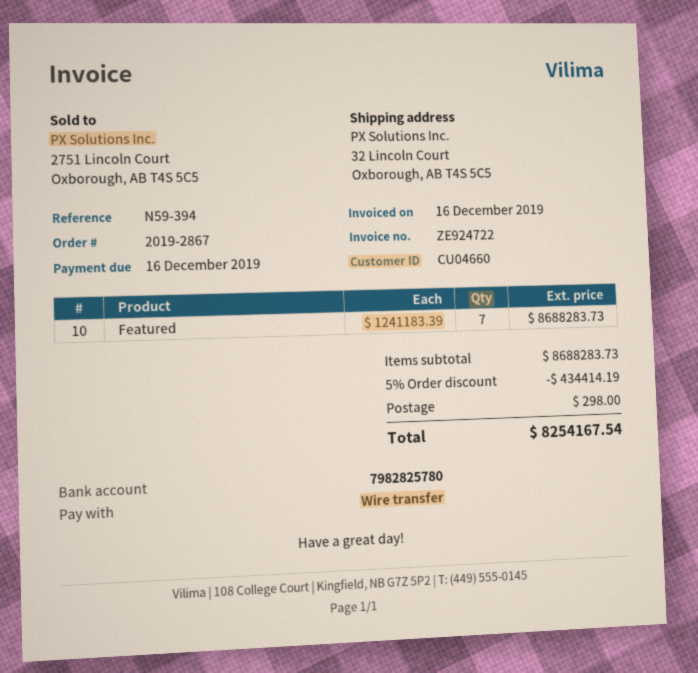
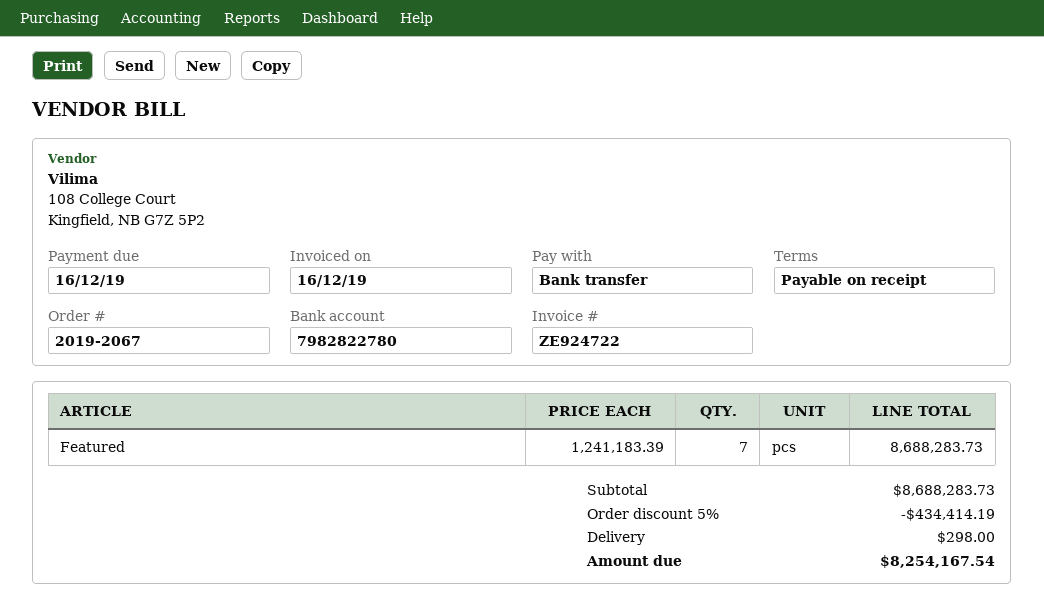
order number: 2019-2867 -> 2019-2067
bank account: 7982825780 -> 7982822780

